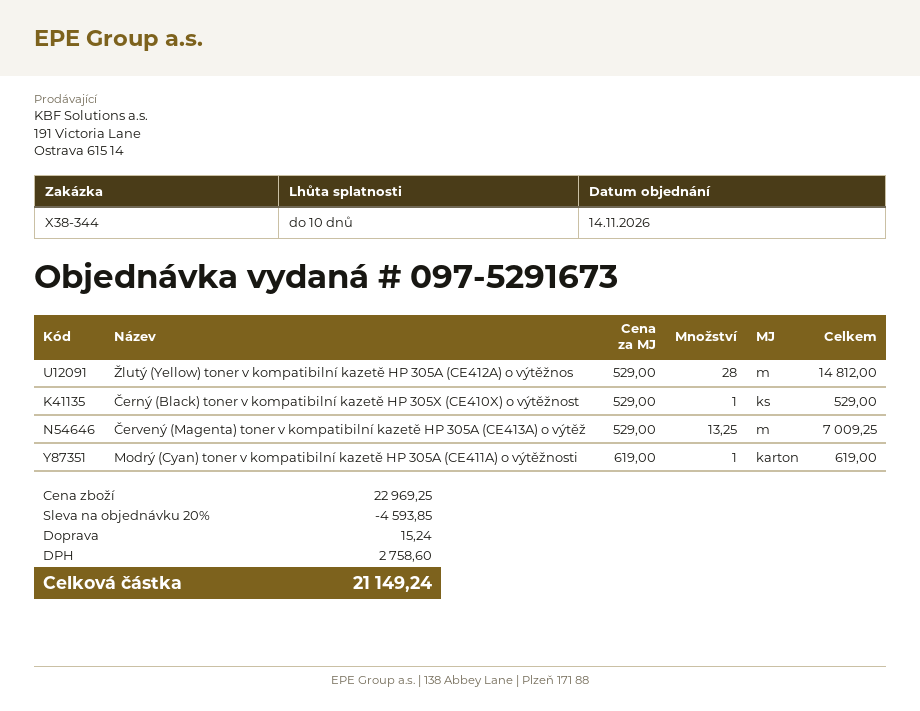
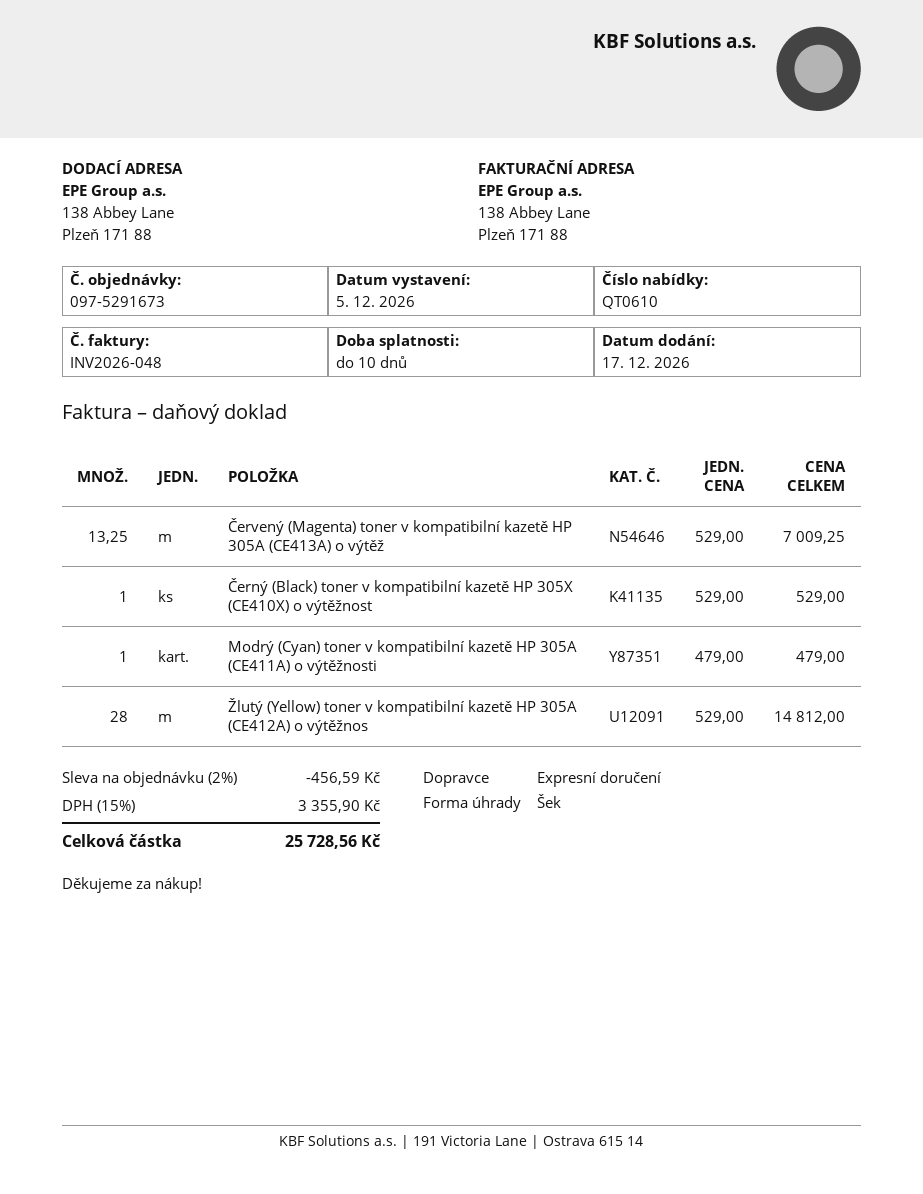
Modrý (Cyan) toner v kompatibilní kazetě HP 305A (CE411A) o výtěžnosti: 1 x 619.00 = 619.00 -> 1 x 479.00 = 479.00
discount: 20% = 4593.85 -> 2% = 456.59
shipping: 15.24 -> none
tax: 2758.60 -> 3355.90
total: 21149.24 -> 25728.56

